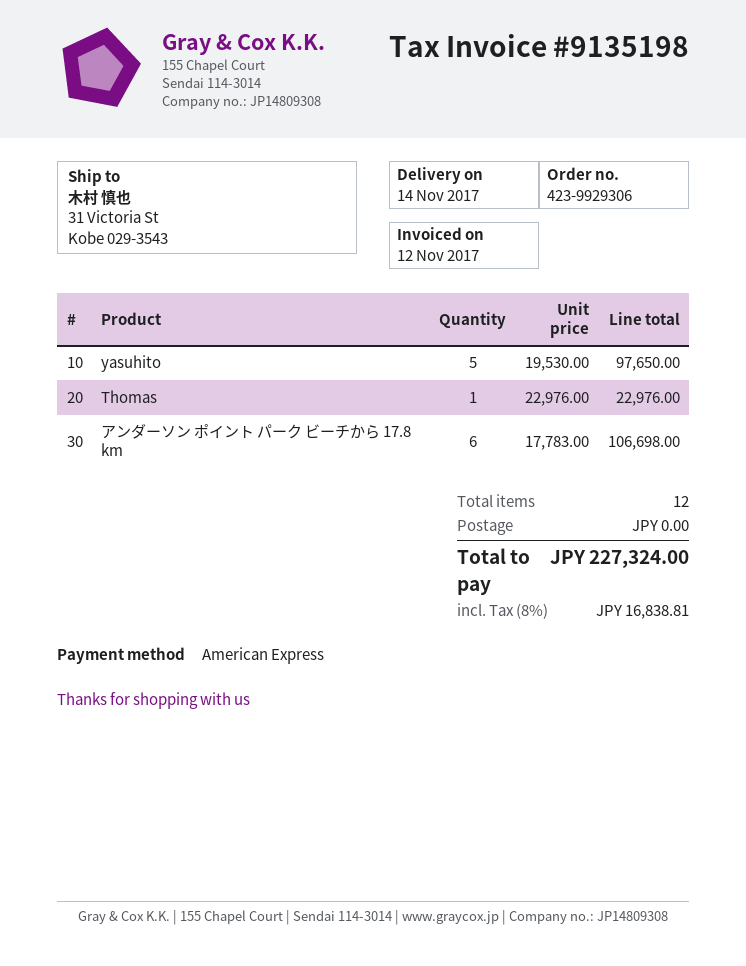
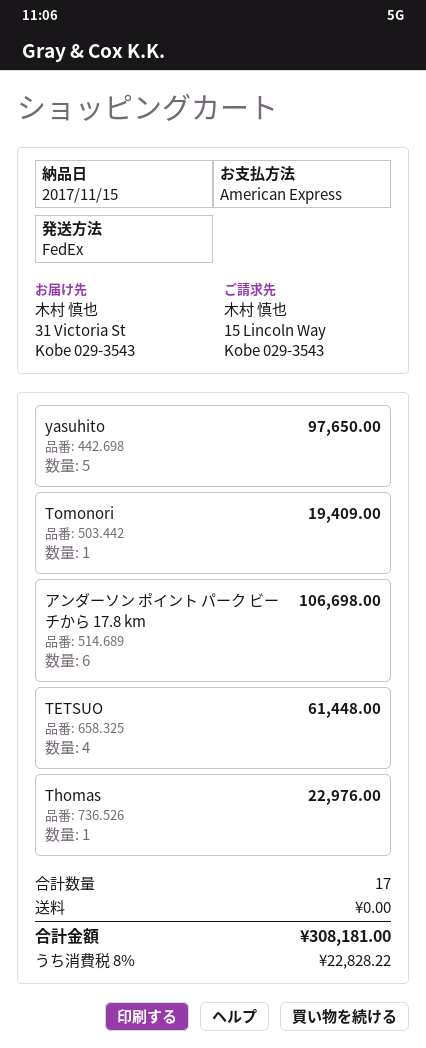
delivery date: 2017-11-14 -> 2017-11-15
Tomonori: none -> 1 for 19409.00
TETSUO: none -> 4 for 61448.00
total quantity: 12 -> 17
tax: 8% = 16838.81 -> 8% = 22828.22
total: 227324.00 -> 308181.00

